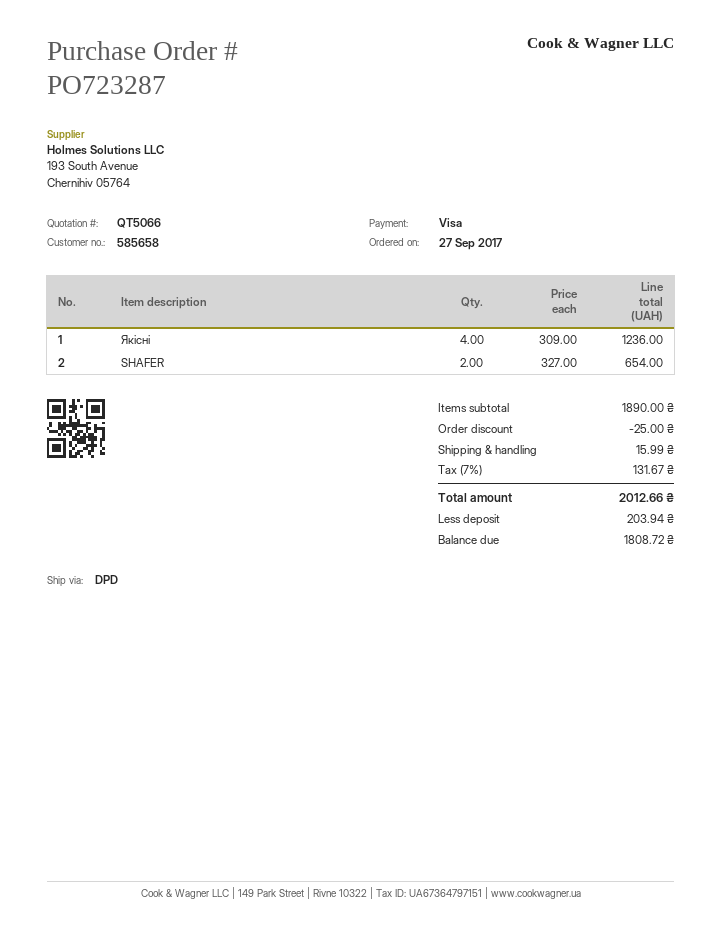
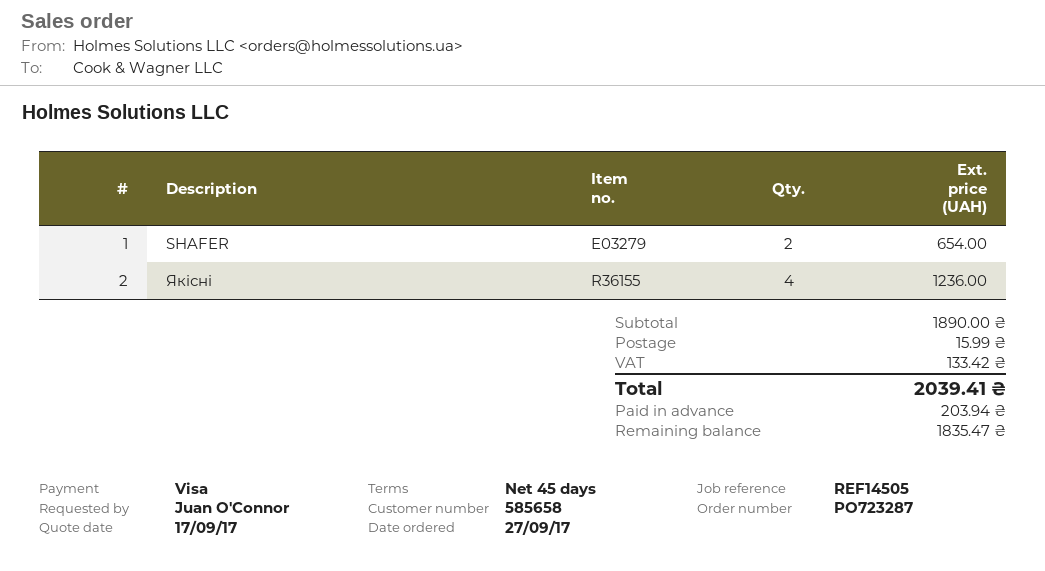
discount: 25.00 -> none
tax: 131.67 -> 133.42
total: 2012.66 -> 2039.41
balance: 1808.72 -> 1835.47

